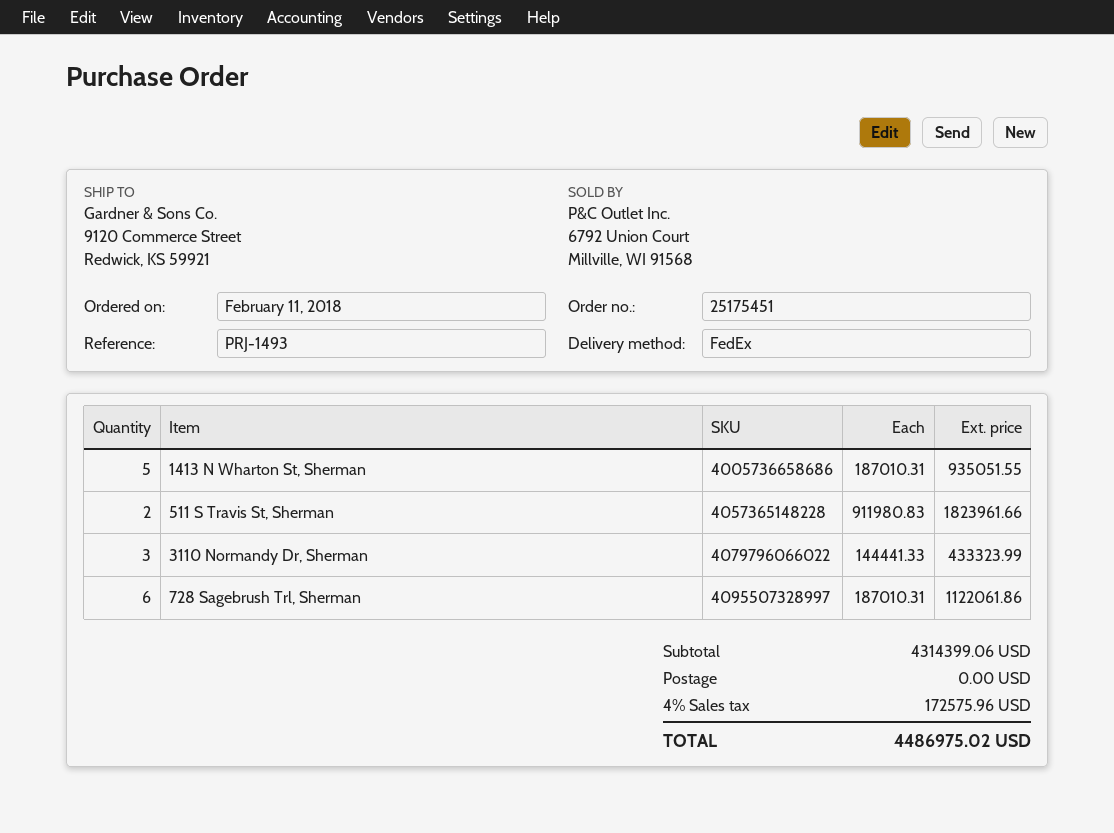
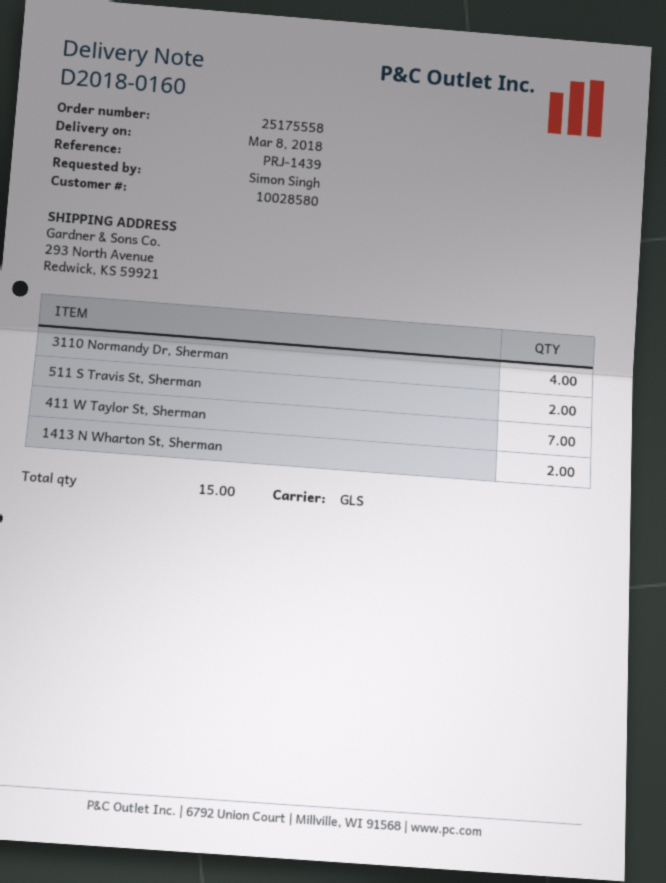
order number: 25175451 -> 25175558
reference: PRJ-1493 -> PRJ-1439
shipping method: FedEx -> GLS
ship to: 9120 Commerce Street, Redwick, KS 59921 -> 293 North Avenue, Redwick, KS 59921
1413 N Wharton St, Sherman: 5 -> 2
3110 Normandy Dr, Sherman: 3 -> 4
728 Sagebrush Trl, Sherman: 6 -> none
411 W Taylor St, Sherman: none -> 7

